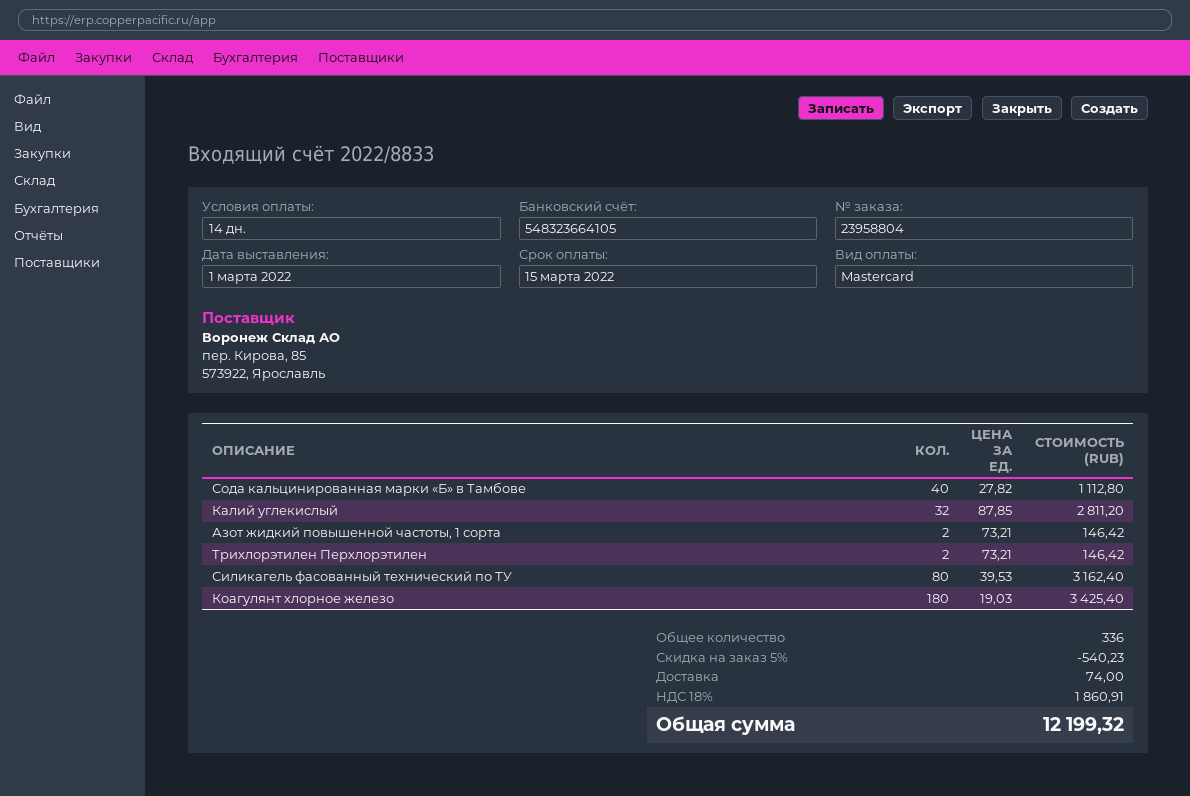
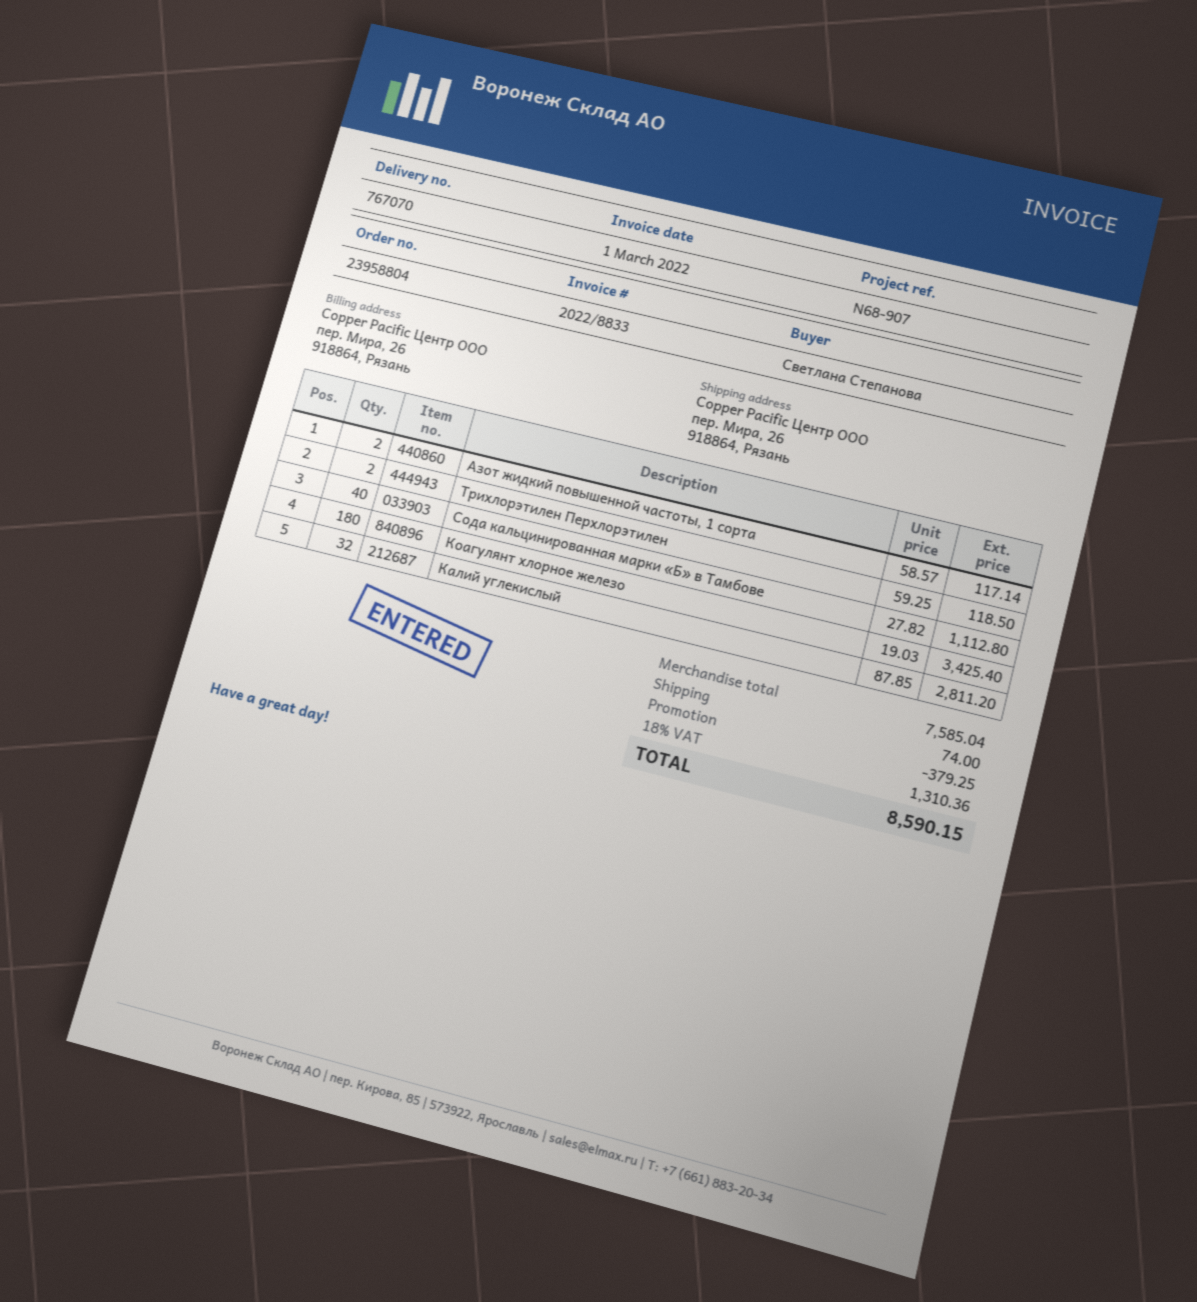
Азот жидкий повышенной частоты, 1 сорта: 2 x 73.21 = 146.42 -> 2 x 58.57 = 117.14
Трихлорэтилен Перхлорэтилен: 2 x 73.21 = 146.42 -> 2 x 59.25 = 118.50
Силикагель фасованный технический по ТУ: 80 x 39.53 = 3162.40 -> none
discount: 540.23 -> 379.25
tax: 18% = 1860.91 -> 18% = 1310.36
total: 12199.32 -> 8590.15

